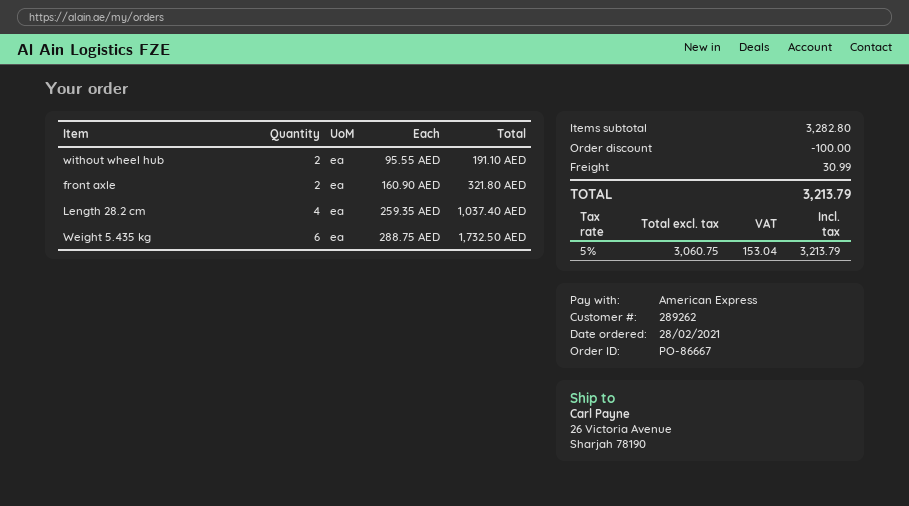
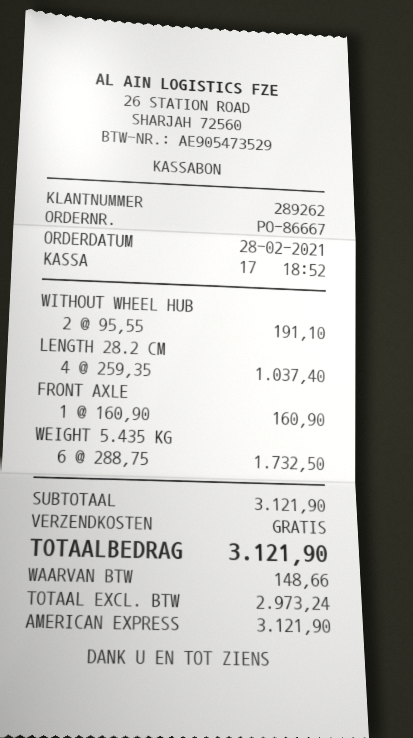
front axle: 2 x 160.90 = 321.80 -> 1 x 160.90 = 160.90
subtotal: 3282.80 -> 3121.90
discount: 100.00 -> none
shipping: 30.99 -> 0.00
net: 3060.75 -> 2973.24
tax: 153.04 -> 148.66
total: 3213.79 -> 3121.90

